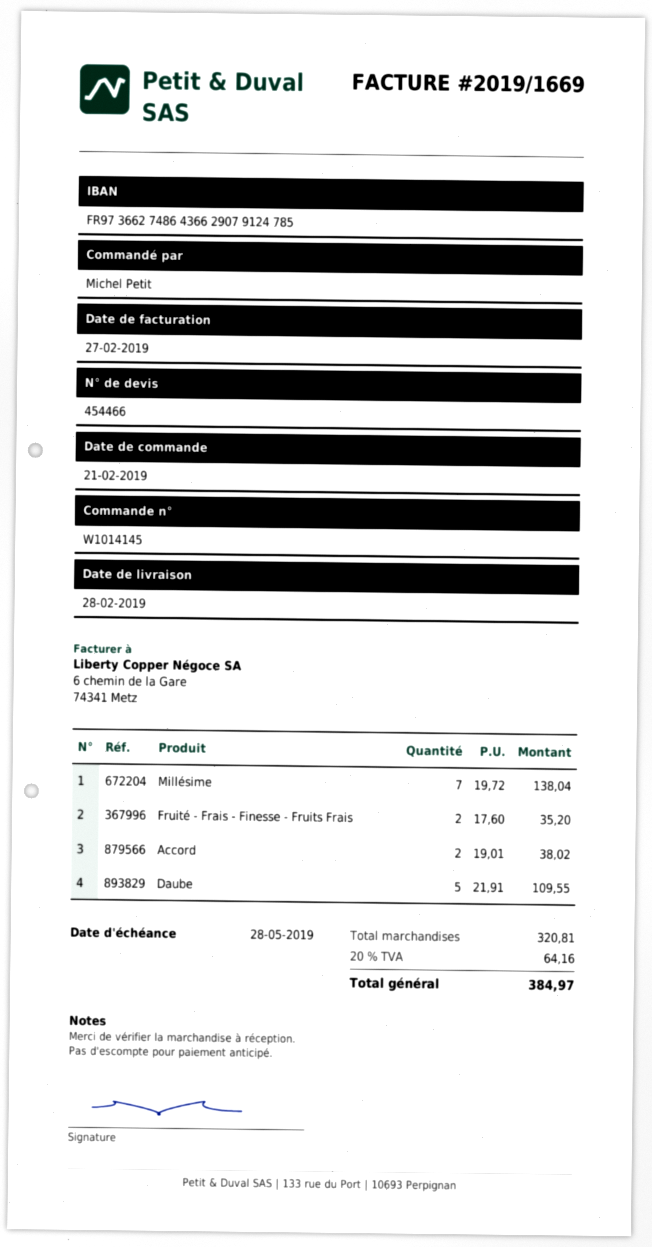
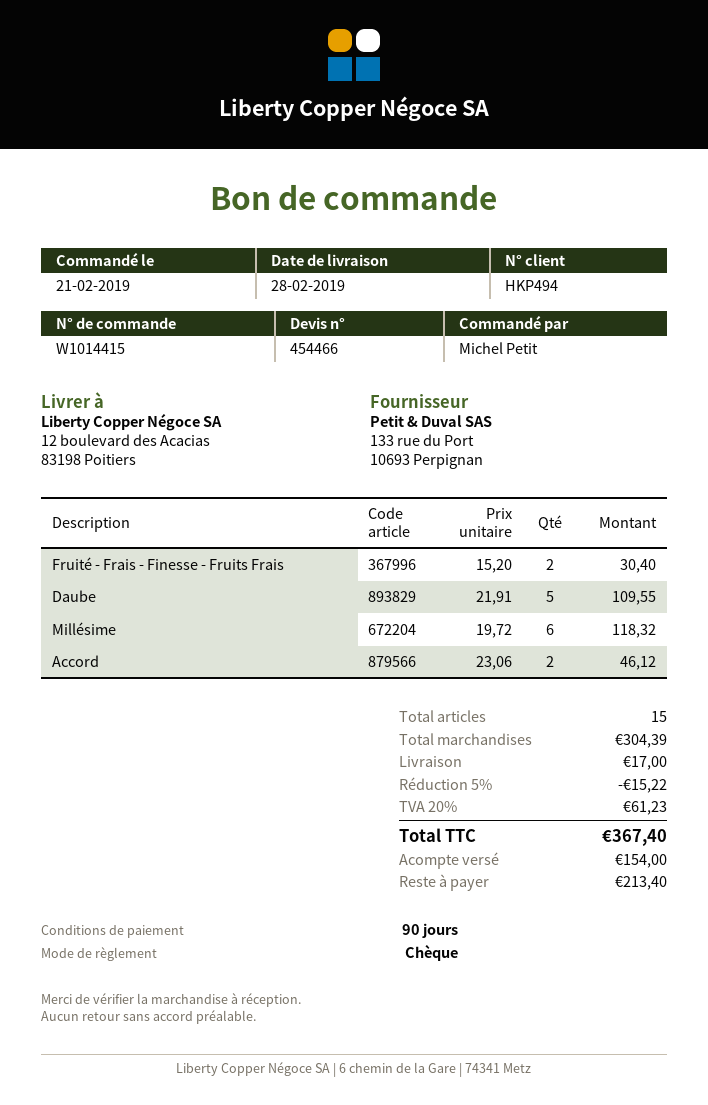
order number: W1014145 -> W1014415
Millésime: 7 x 19.72 = 138.04 -> 6 x 19.72 = 118.32
Fruité - Frais - Finesse - Fruits Frais: 2 x 17.60 = 35.20 -> 2 x 15.20 = 30.40
Accord: 2 x 19.01 = 38.02 -> 2 x 23.06 = 46.12
subtotal: 320.81 -> 304.39
discount: none -> 5% = 15.22
shipping: none -> 17.00
tax: 20% = 64.16 -> 20% = 61.23
total: 384.97 -> 367.40

